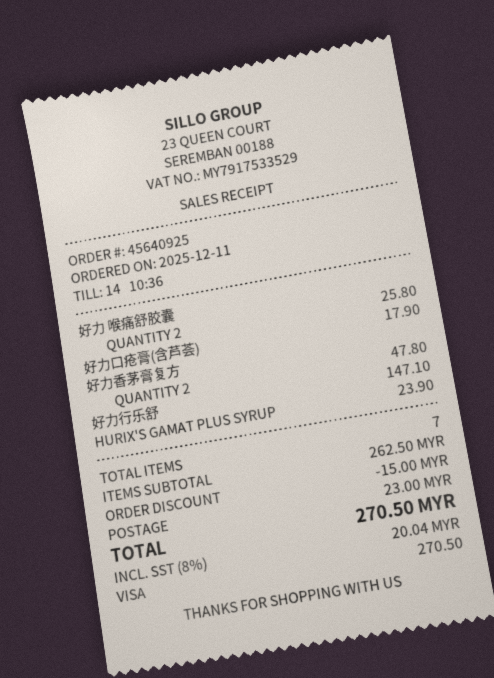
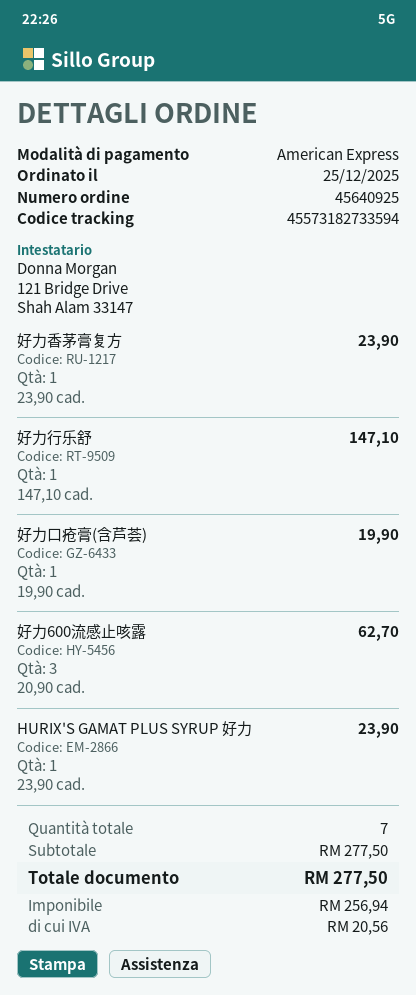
order date: 2025-12-11 -> 2025-12-25
payment method: Visa -> American Express
好力 喉痛舒胶囊: 2 for 25.80 -> none
好力口疮膏(含芦荟): 1 for 17.90 -> 1 for 19.90
好力香茅膏复方: 2 for 47.80 -> 1 for 23.90
好力600流感止咳露: none -> 3 for 62.70
subtotal: 262.50 -> 277.50
discount: 15.00 -> none
shipping: 23.00 -> none
tax: 20.04 -> 20.56
total: 270.50 -> 277.50

